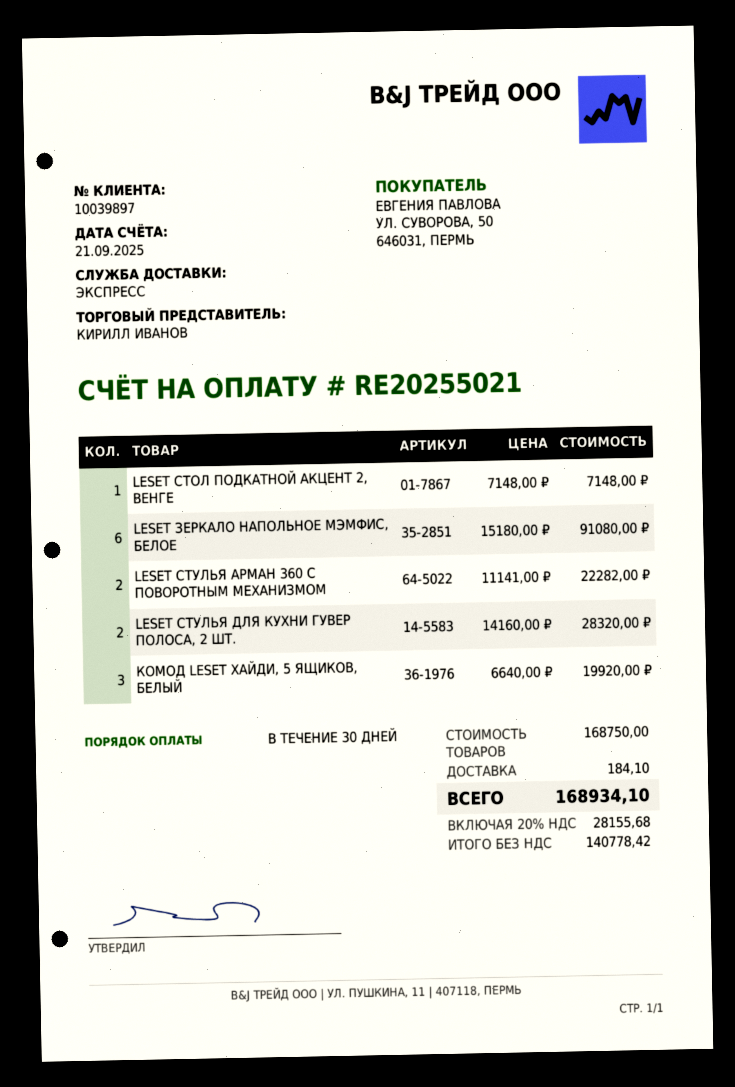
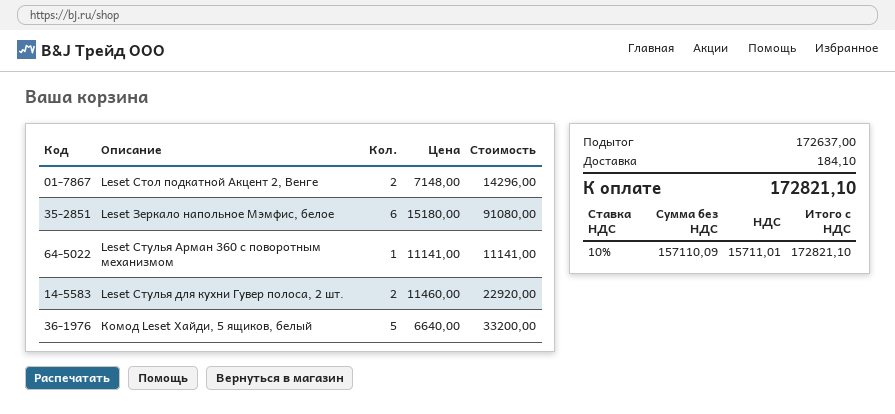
LESET СТОЛ ПОДКАТНОЙ АКЦЕНТ 2, ВЕНГЕ: 1 x 7148.00 = 7148.00 -> 2 x 7148.00 = 14296.00
LESET СТУЛЬЯ АРМАН 360 С ПОВОРОТНЫМ МЕХАНИЗМОМ: 2 x 11141.00 = 22282.00 -> 1 x 11141.00 = 11141.00
LESET СТУЛЬЯ ДЛЯ КУХНИ ГУВЕР ПОЛОСА, 2 ШТ.: 2 x 14160.00 = 28320.00 -> 2 x 11460.00 = 22920.00
КОМОД LESET ХАЙДИ, 5 ЯЩИКОВ, БЕЛЫЙ: 3 x 6640.00 = 19920.00 -> 5 x 6640.00 = 33200.00
subtotal: 168750.00 -> 172637.00
net: 140778.42 -> 157110.09
tax: 20% = 28155.68 -> 10% = 15711.01
total: 168934.10 -> 172821.10

